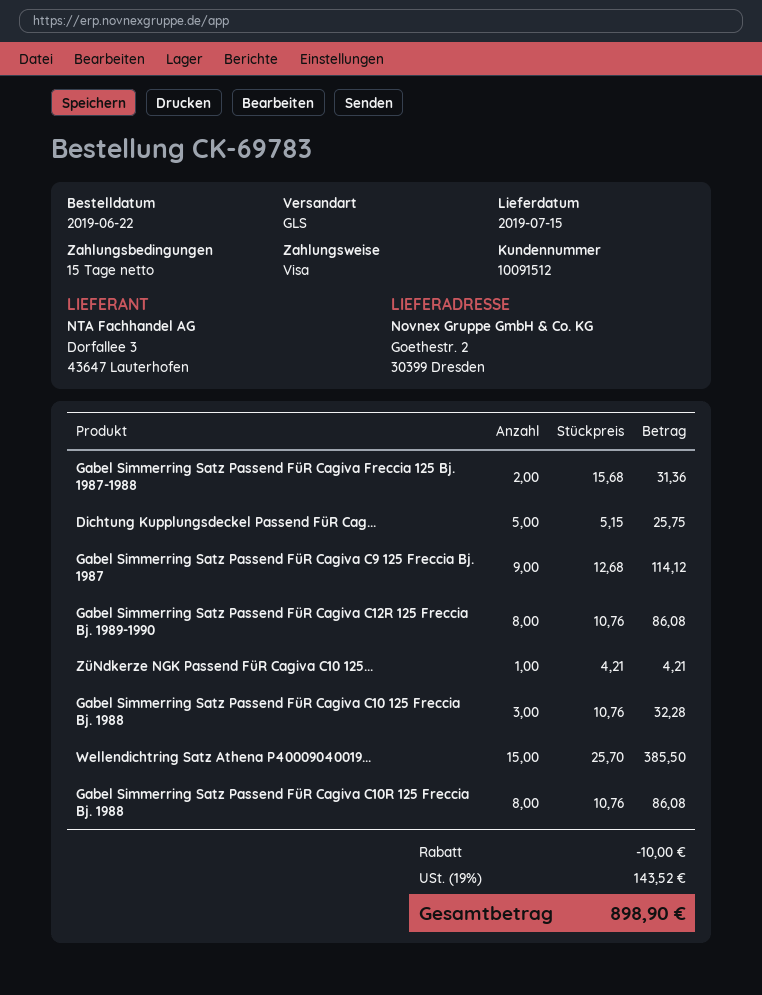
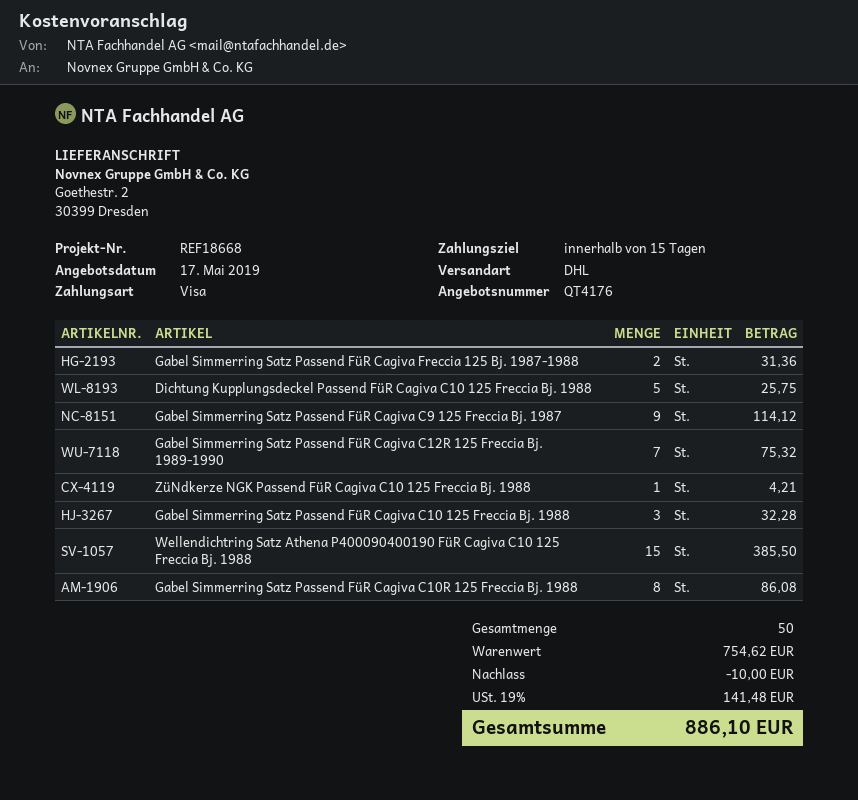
shipping method: GLS -> DHL
Gabel Simmerring Satz Passend FüR Cagiva C12R 125 Freccia Bj. 1989-1990: 8 for 86.08 -> 7 for 75.32
tax: 19% = 143.52 -> 19% = 141.48
total: 898.90 -> 886.10

